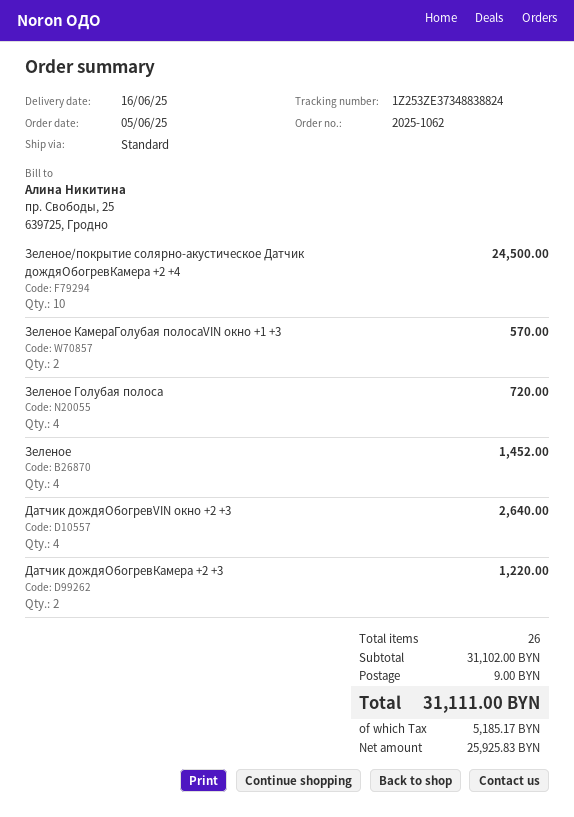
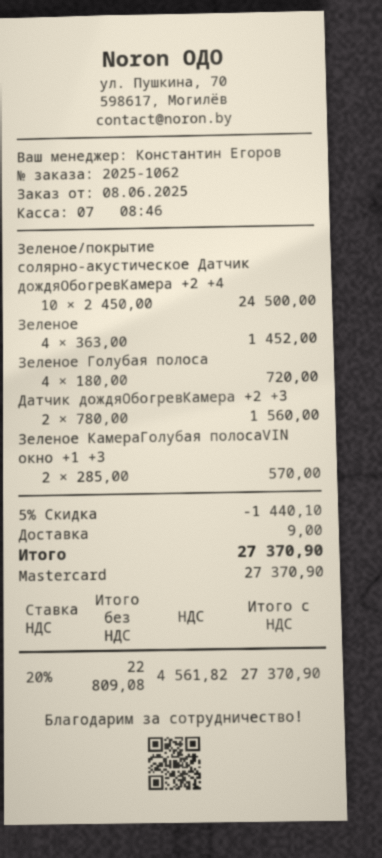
order date: 2025-06-05 -> 2025-06-08
Датчик дождяОбогревVIN окно +2 +3: 4 for 2640.00 -> none
Датчик дождяОбогревКамера +2 +3: 2 for 1220.00 -> 2 for 1560.00
discount: none -> 5% = 1440.10
net: 25925.83 -> 22809.08
tax: 5185.17 -> 4561.82
total: 31111.00 -> 27370.90

